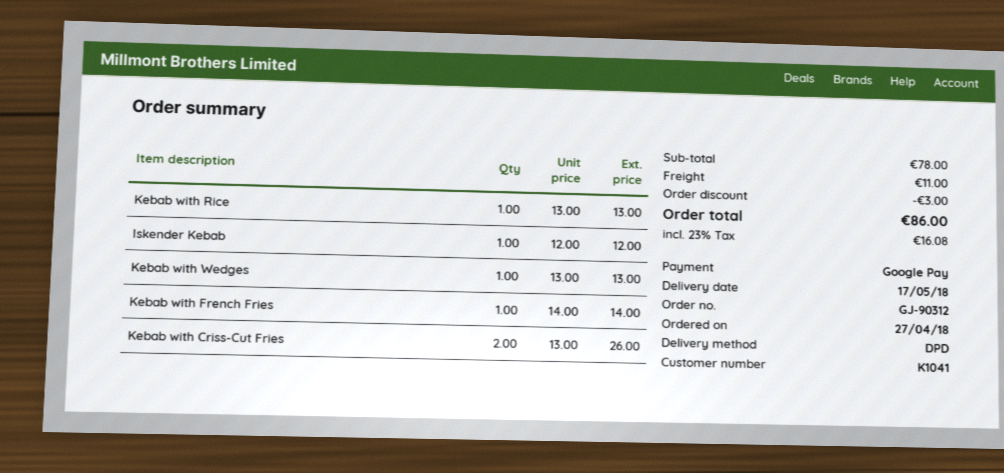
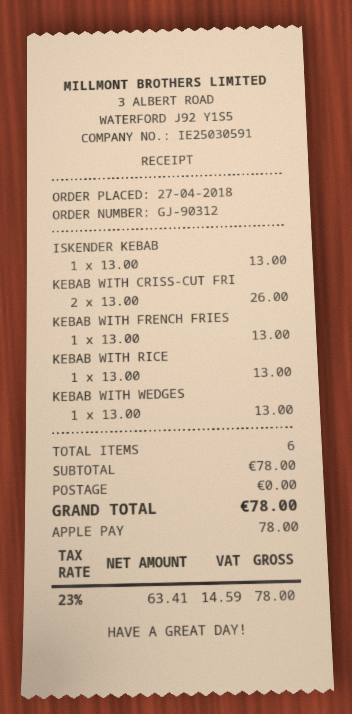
payment method: Google Pay -> Apple Pay
Iskender Kebab: 1 x 12.00 = 12.00 -> 1 x 13.00 = 13.00
Kebab with French Fries: 1 x 14.00 = 14.00 -> 1 x 13.00 = 13.00
discount: 3.00 -> none
shipping: 11.00 -> 0.00
tax: 23% = 16.08 -> 23% = 14.59
total: 86.00 -> 78.00

